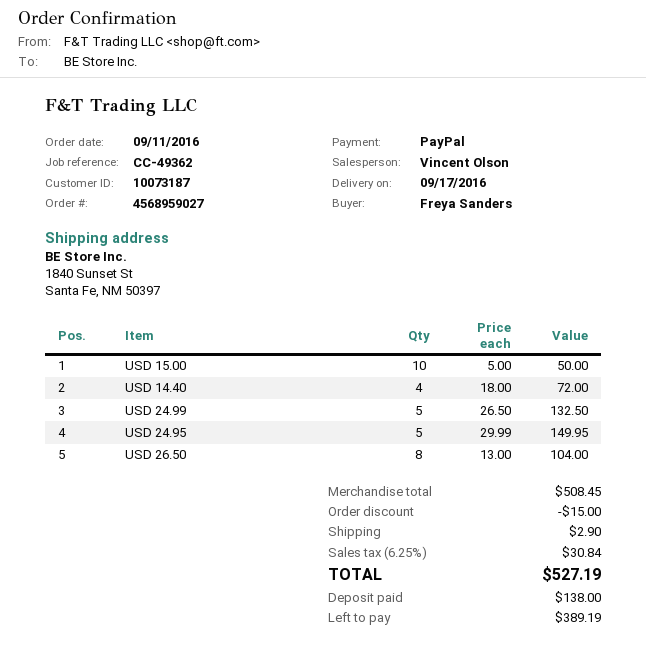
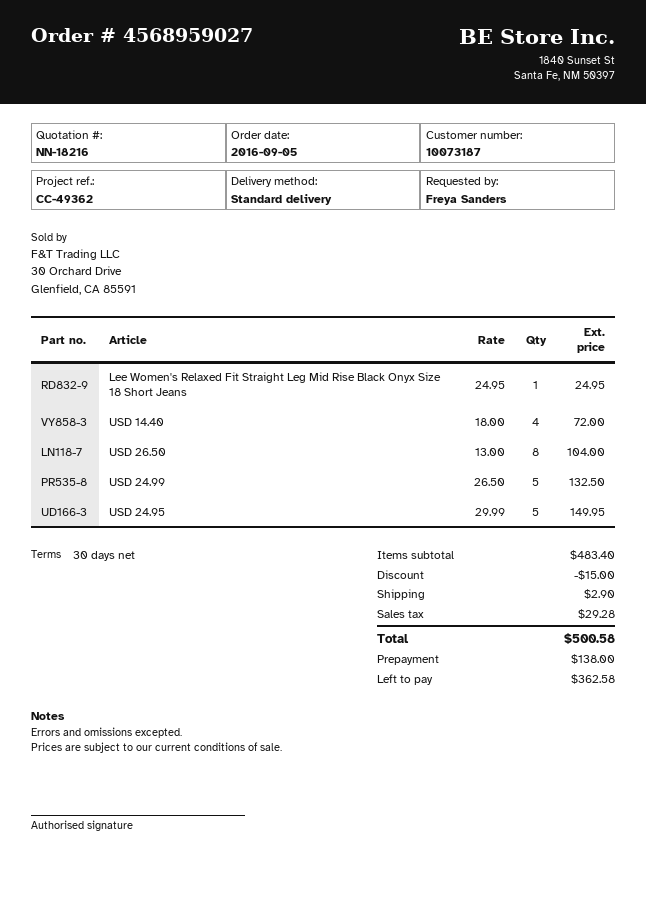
order date: 2016-09-11 -> 2016-09-05
USD 15.00: 10 x 5.00 = 50.00 -> none
Lee Women's Relaxed Fit Straight Leg Mid Rise Black Onyx Size 18 Short Jeans: none -> 1 x 24.95 = 24.95
subtotal: 508.45 -> 483.40
tax: 30.84 -> 29.28
total: 527.19 -> 500.58
balance: 389.19 -> 362.58

